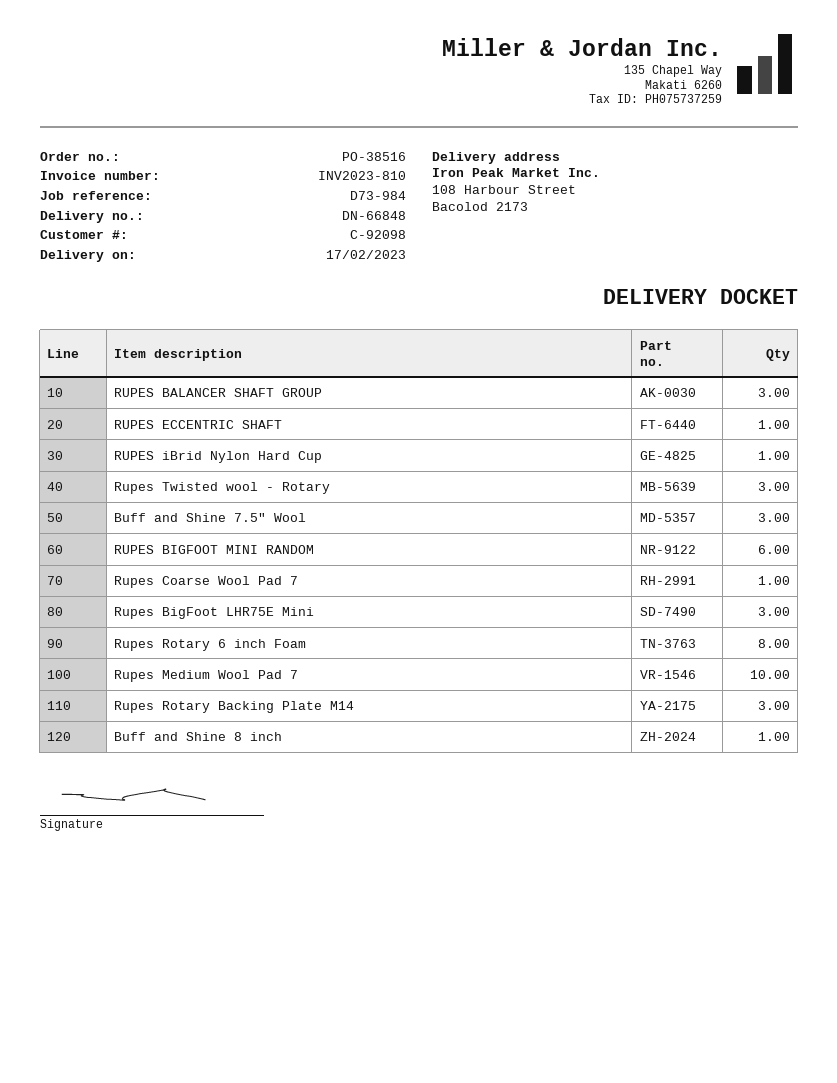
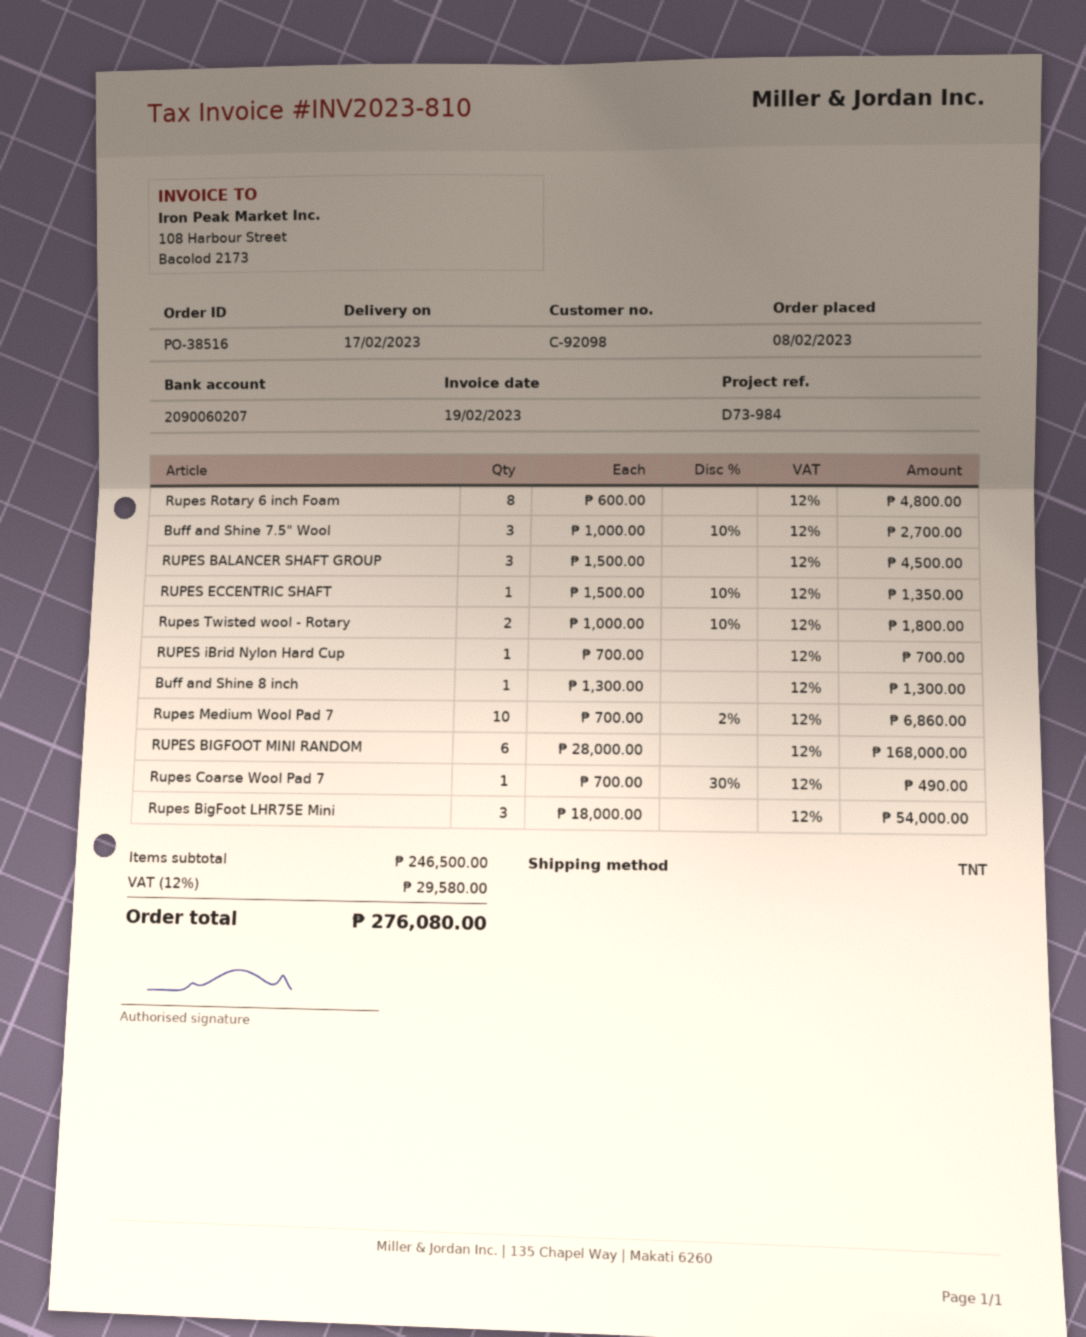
Rupes Twisted wool - Rotary: 3 -> 2
Rupes Rotary Backing Plate M14: 3 -> none

